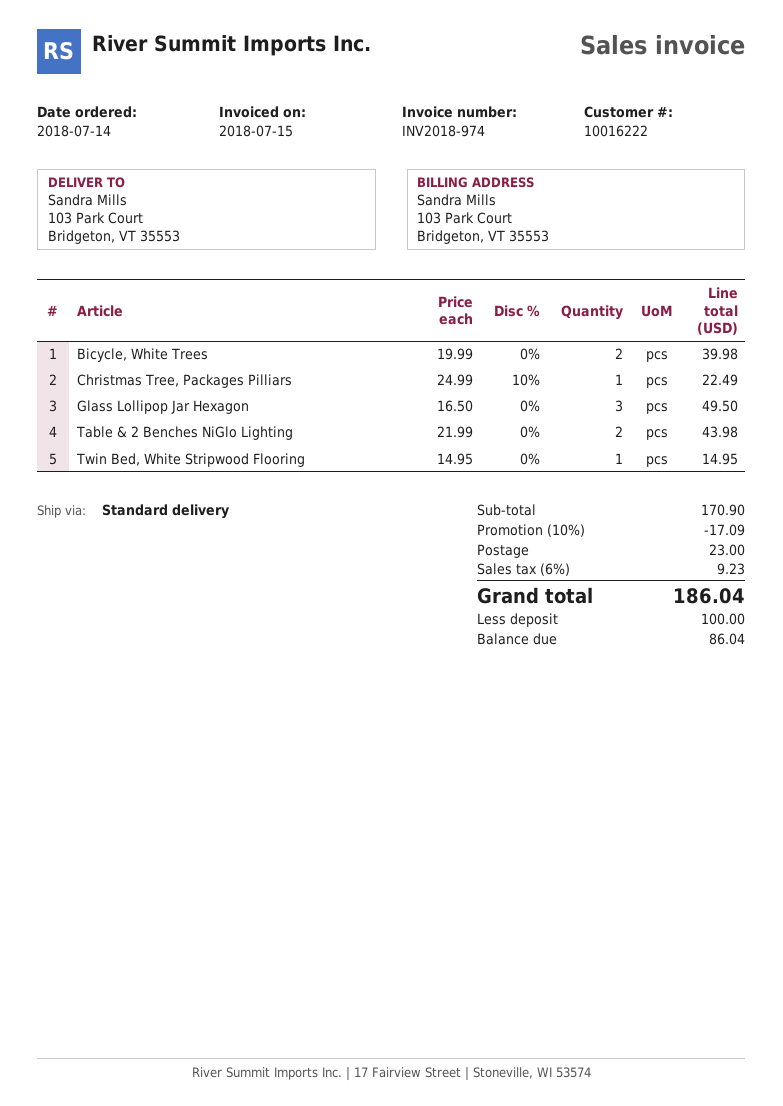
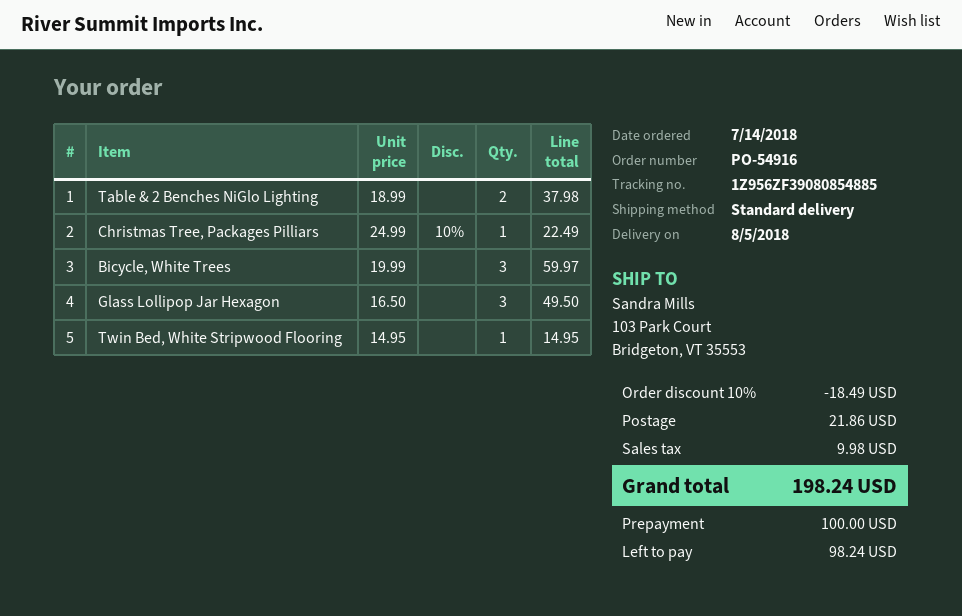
Bicycle, White Trees: 2 x 19.99 = 39.98 -> 3 x 19.99 = 59.97
Table & 2 Benches NiGlo Lighting: 2 x 21.99 = 43.98 -> 2 x 18.99 = 37.98
discount: 10% = 17.09 -> 10% = 18.49
shipping: 23.00 -> 21.86
tax: 9.23 -> 9.98
total: 186.04 -> 198.24
balance: 86.04 -> 98.24

